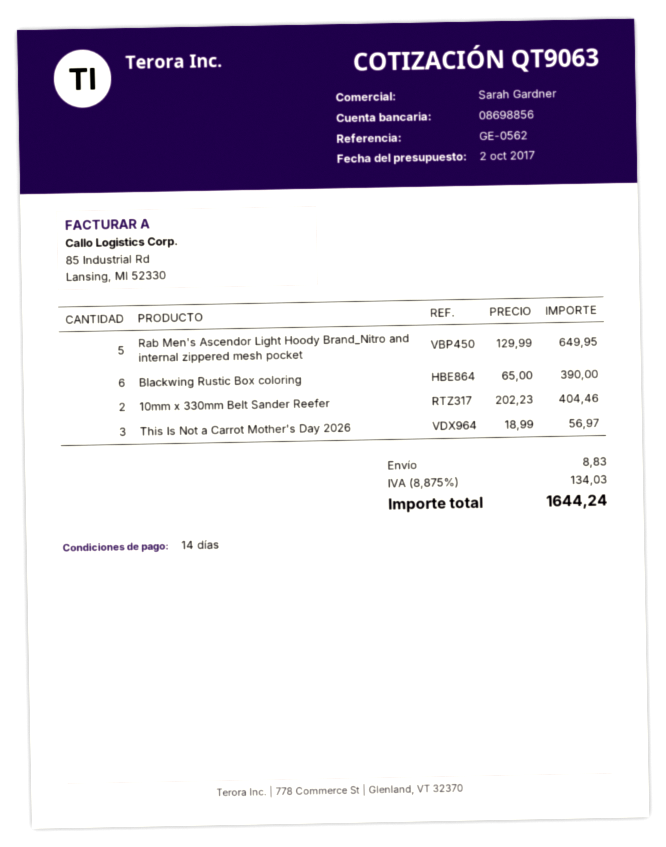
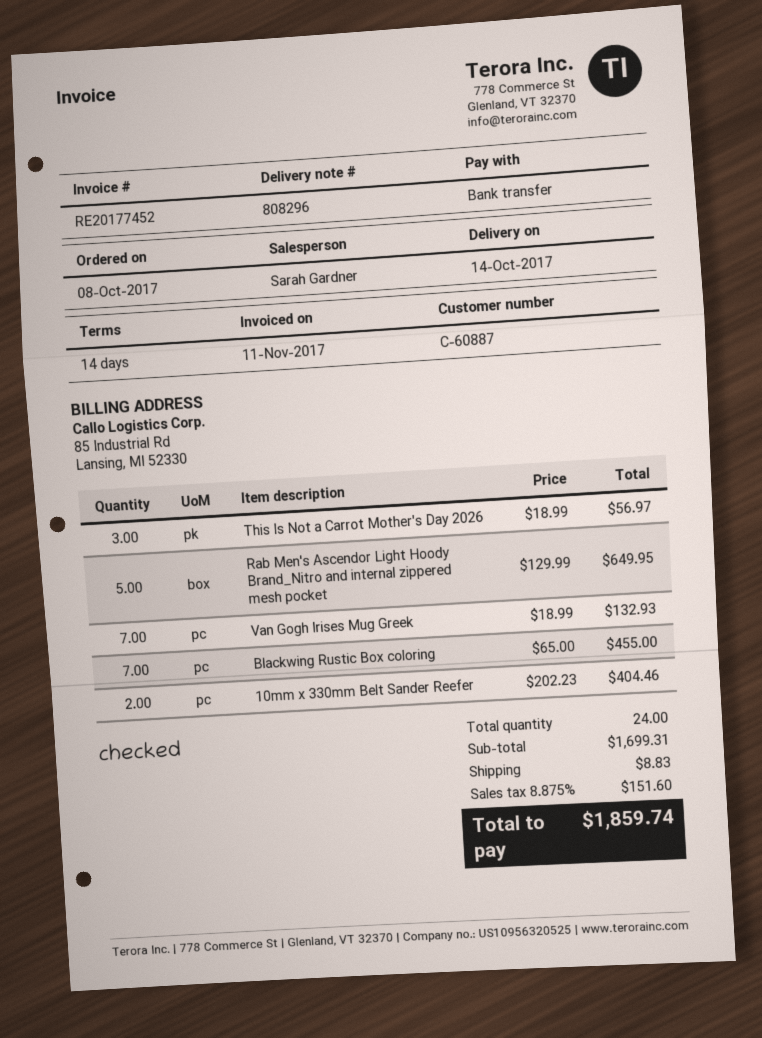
Blackwing Rustic Box coloring: 6 x 65.00 = 390.00 -> 7 x 65.00 = 455.00
Van Gogh Irises Mug Greek: none -> 7 x 18.99 = 132.93
tax: 8.875% = 134.03 -> 8.875% = 151.60
total: 1644.24 -> 1859.74

